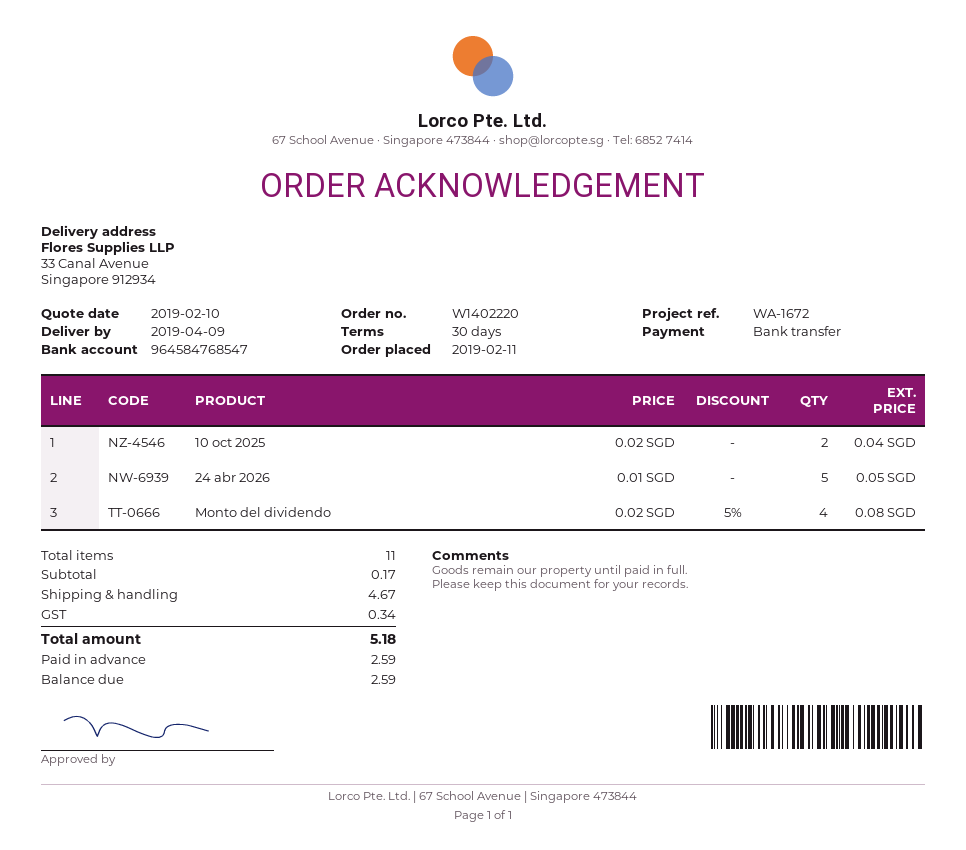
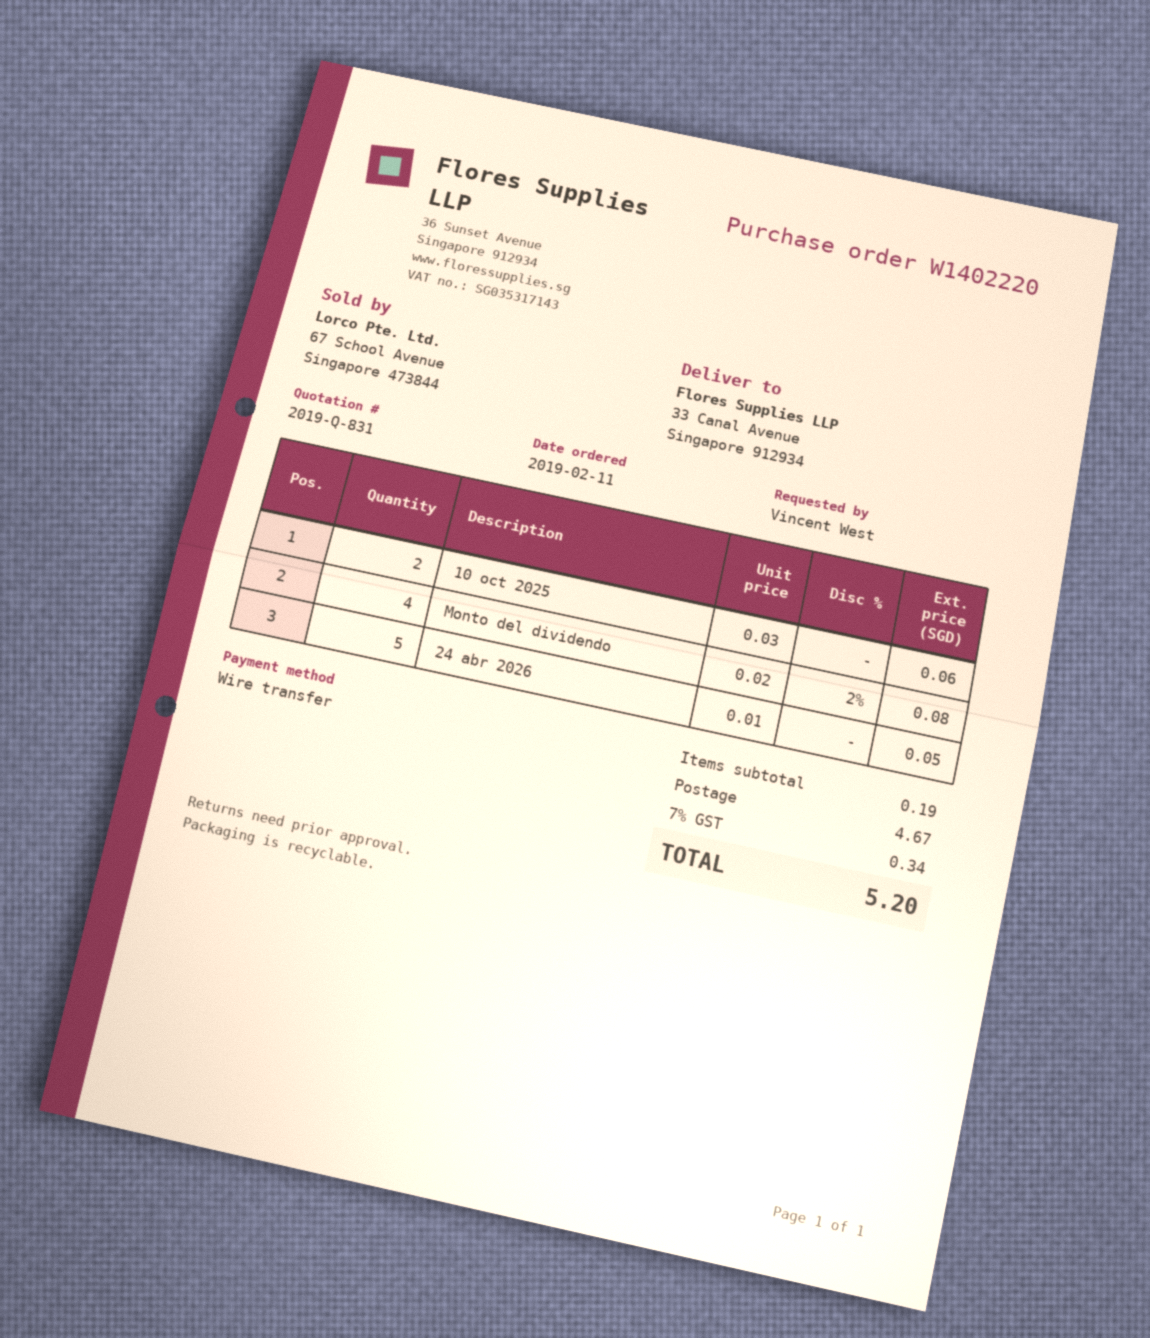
10 oct 2025: 2 x 0.02 = 0.04 -> 2 x 0.03 = 0.06
Monto del dividendo: 4 x 0.02 - 5% = 0.08 -> 4 x 0.02 - 2% = 0.08
subtotal: 0.17 -> 0.19
total: 5.18 -> 5.20

